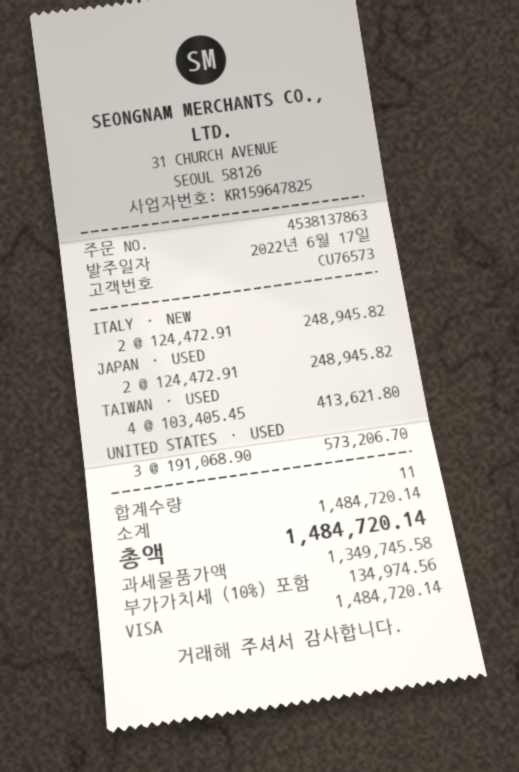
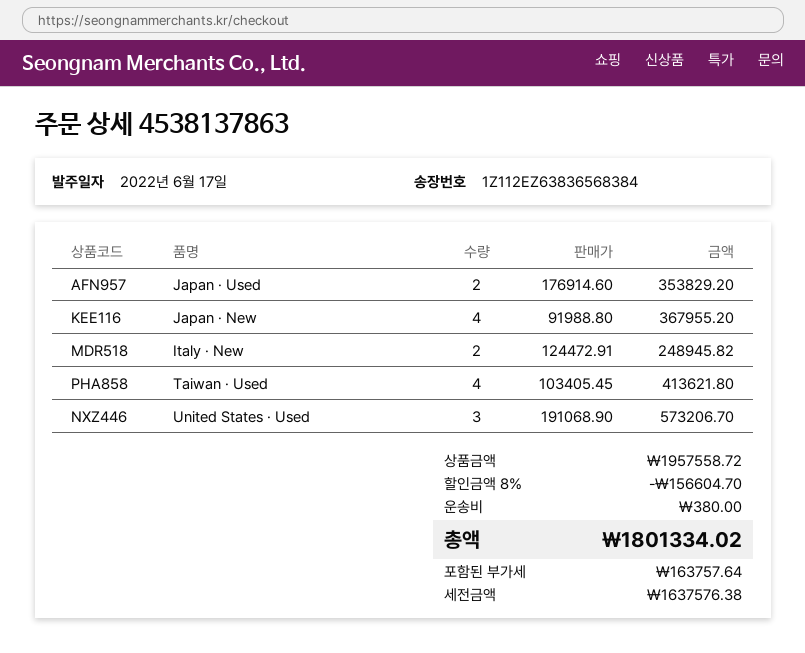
JAPAN · USED: 2 x 124472.91 = 248945.82 -> 2 x 176914.60 = 353829.20
Japan · New: none -> 4 x 91988.80 = 367955.20
subtotal: 1484720.14 -> 1957558.72
discount: none -> 8% = 156604.70
shipping: none -> 380.00
net: 1349745.58 -> 1637576.38
tax: 134974.56 -> 163757.64
total: 1484720.14 -> 1801334.02

